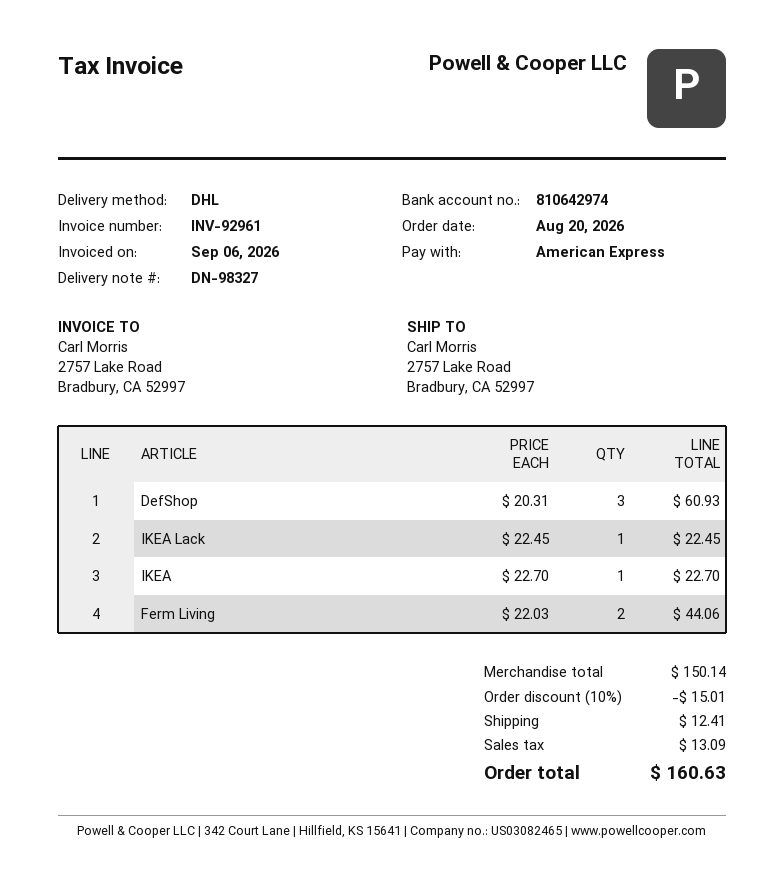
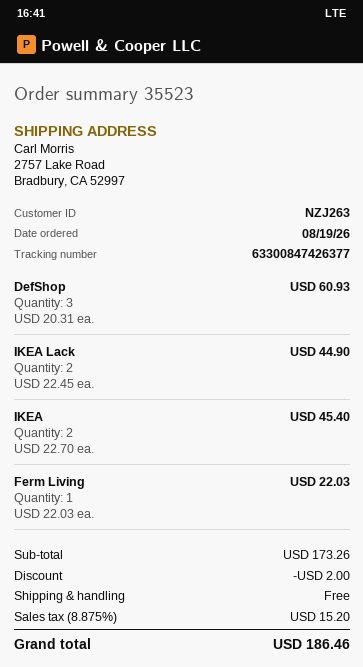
order date: 2026-08-20 -> 2026-08-19
IKEA Lack: 1 x 22.45 = 22.45 -> 2 x 22.45 = 44.90
IKEA: 1 x 22.70 = 22.70 -> 2 x 22.70 = 45.40
Ferm Living: 2 x 22.03 = 44.06 -> 1 x 22.03 = 22.03
subtotal: 150.14 -> 173.26
discount: 15.01 -> 2.00
shipping: 12.41 -> 0.00
tax: 13.09 -> 15.20
total: 160.63 -> 186.46

